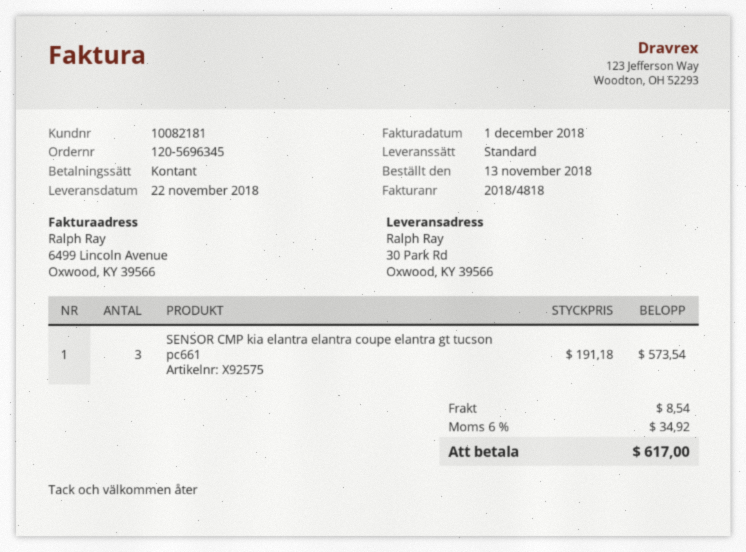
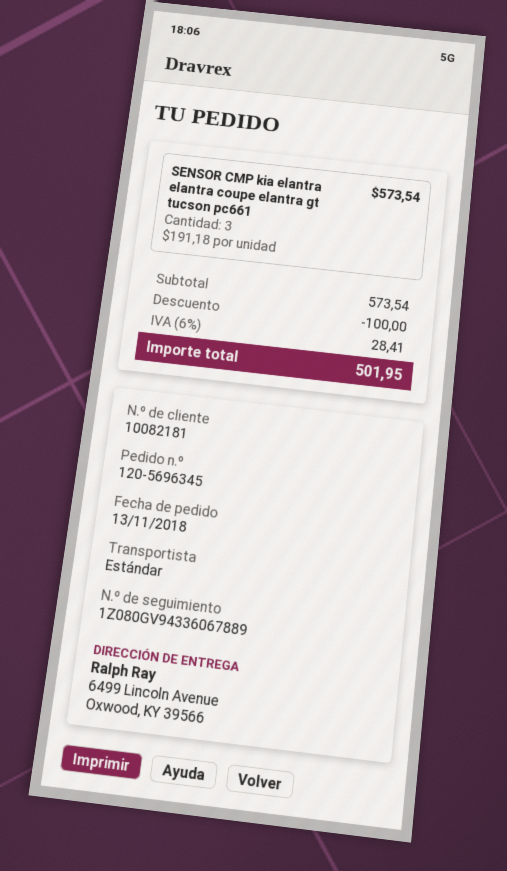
ship to: 30 Park Rd, Oxwood, KY 39566 -> 6499 Lincoln Avenue, Oxwood, KY 39566
discount: none -> 100.00
shipping: 8.54 -> none
tax: 6% = 34.92 -> 6% = 28.41
total: 617.00 -> 501.95

